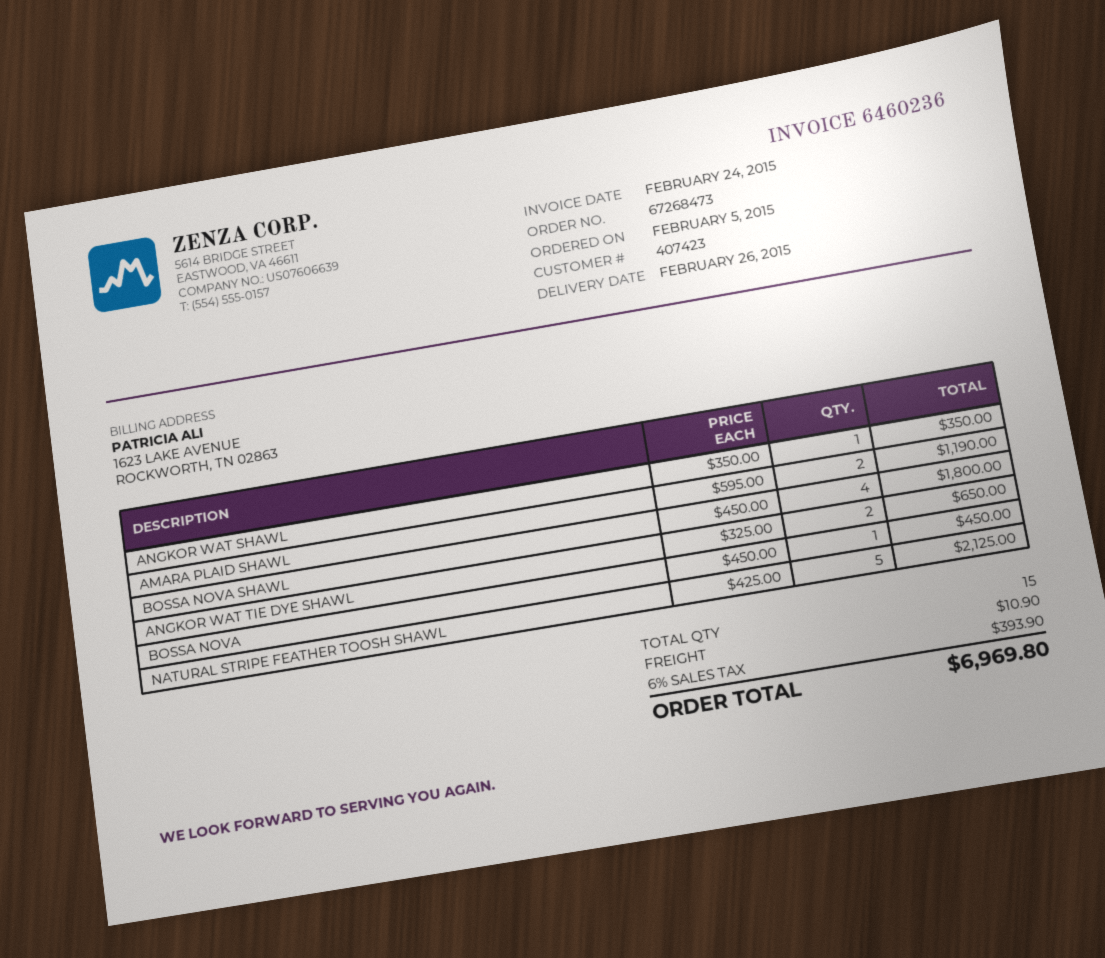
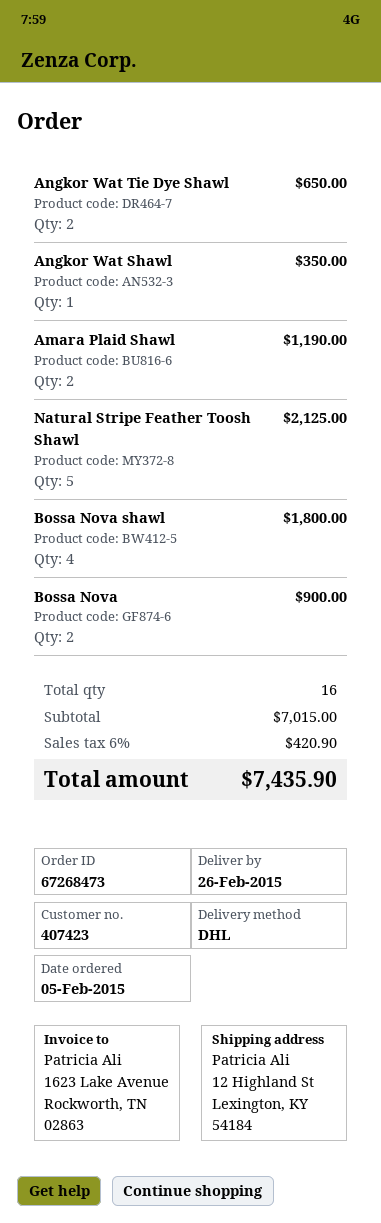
BOSSA NOVA: 1 for 450.00 -> 2 for 900.00
total quantity: 15 -> 16
shipping: 10.90 -> none
tax: 6% = 393.90 -> 6% = 420.90
total: 6969.80 -> 7435.90

